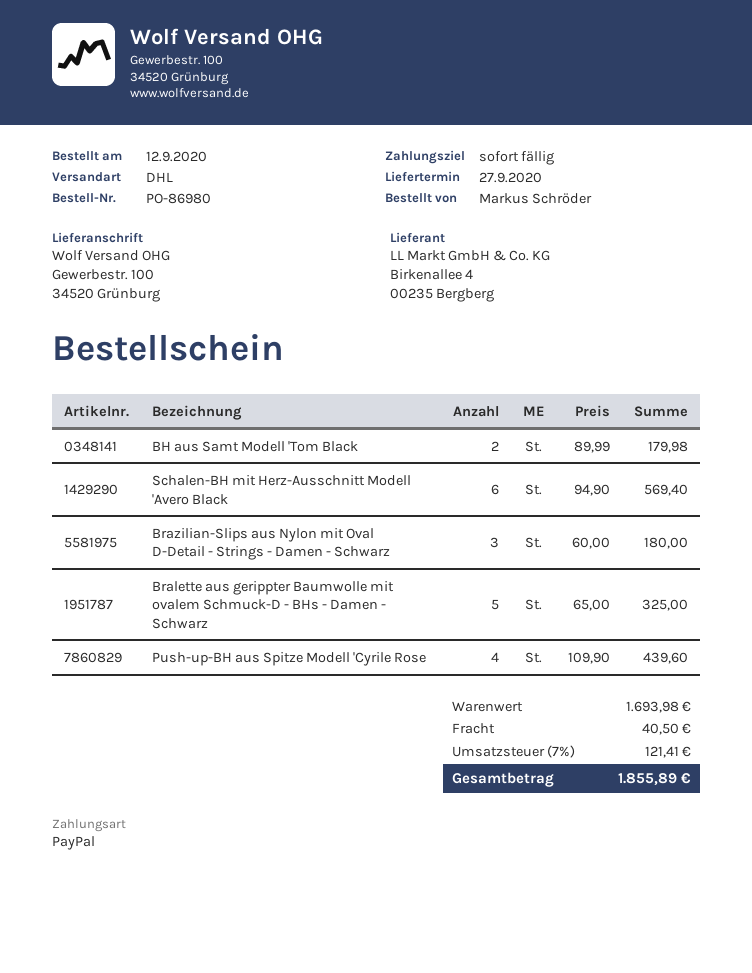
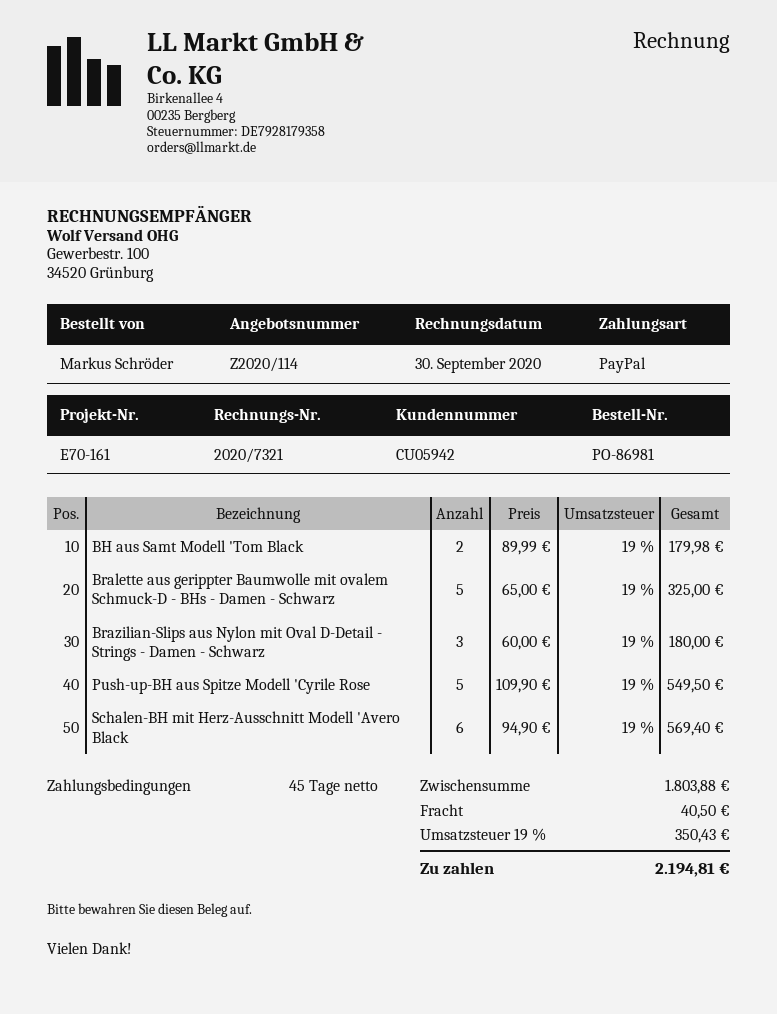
order number: PO-86980 -> PO-86981
payment terms: on receipt -> 45 days
Push-up-BH aus Spitze Modell 'Cyrile Rose: 4 x 109.90 = 439.60 -> 5 x 109.90 = 549.50
subtotal: 1693.98 -> 1803.88
tax: 7% = 121.41 -> 19% = 350.43
total: 1855.89 -> 2194.81

